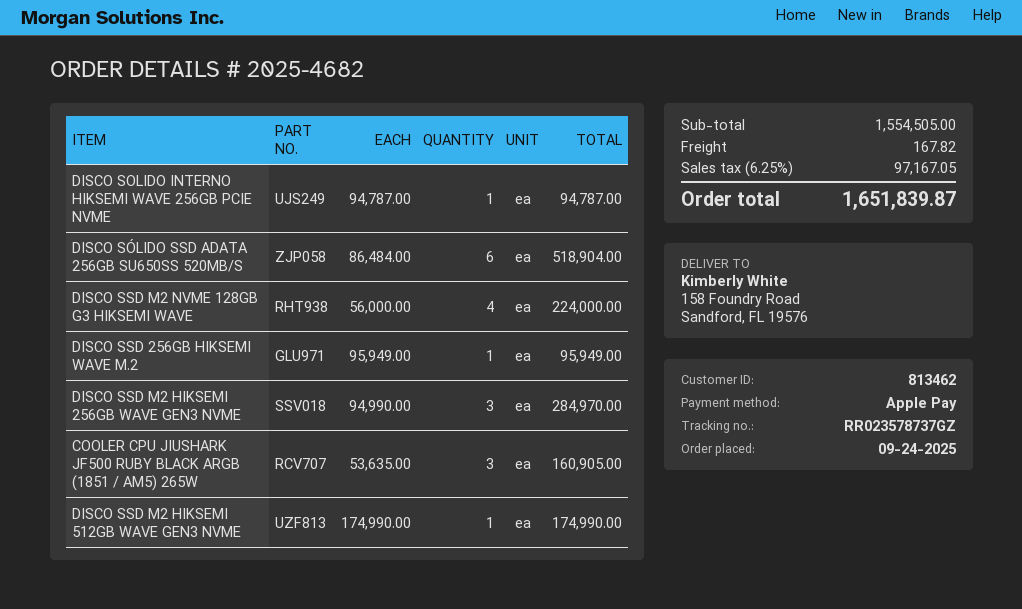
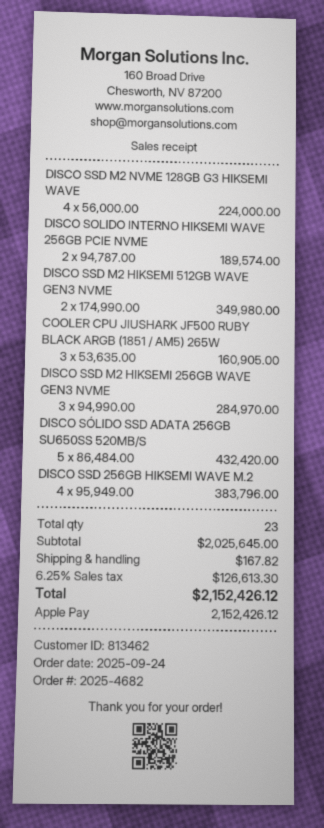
DISCO SOLIDO INTERNO HIKSEMI WAVE 256GB PCIE NVME: 1 x 94787.00 = 94787.00 -> 2 x 94787.00 = 189574.00
DISCO SÓLIDO SSD ADATA 256GB SU650SS 520MB/S: 6 x 86484.00 = 518904.00 -> 5 x 86484.00 = 432420.00
DISCO SSD 256GB HIKSEMI WAVE M.2: 1 x 95949.00 = 95949.00 -> 4 x 95949.00 = 383796.00
DISCO SSD M2 HIKSEMI 512GB WAVE GEN3 NVME: 1 x 174990.00 = 174990.00 -> 2 x 174990.00 = 349980.00
subtotal: 1554505.00 -> 2025645.00
tax: 6.25% = 97167.05 -> 6.25% = 126613.30
total: 1651839.87 -> 2152426.12

